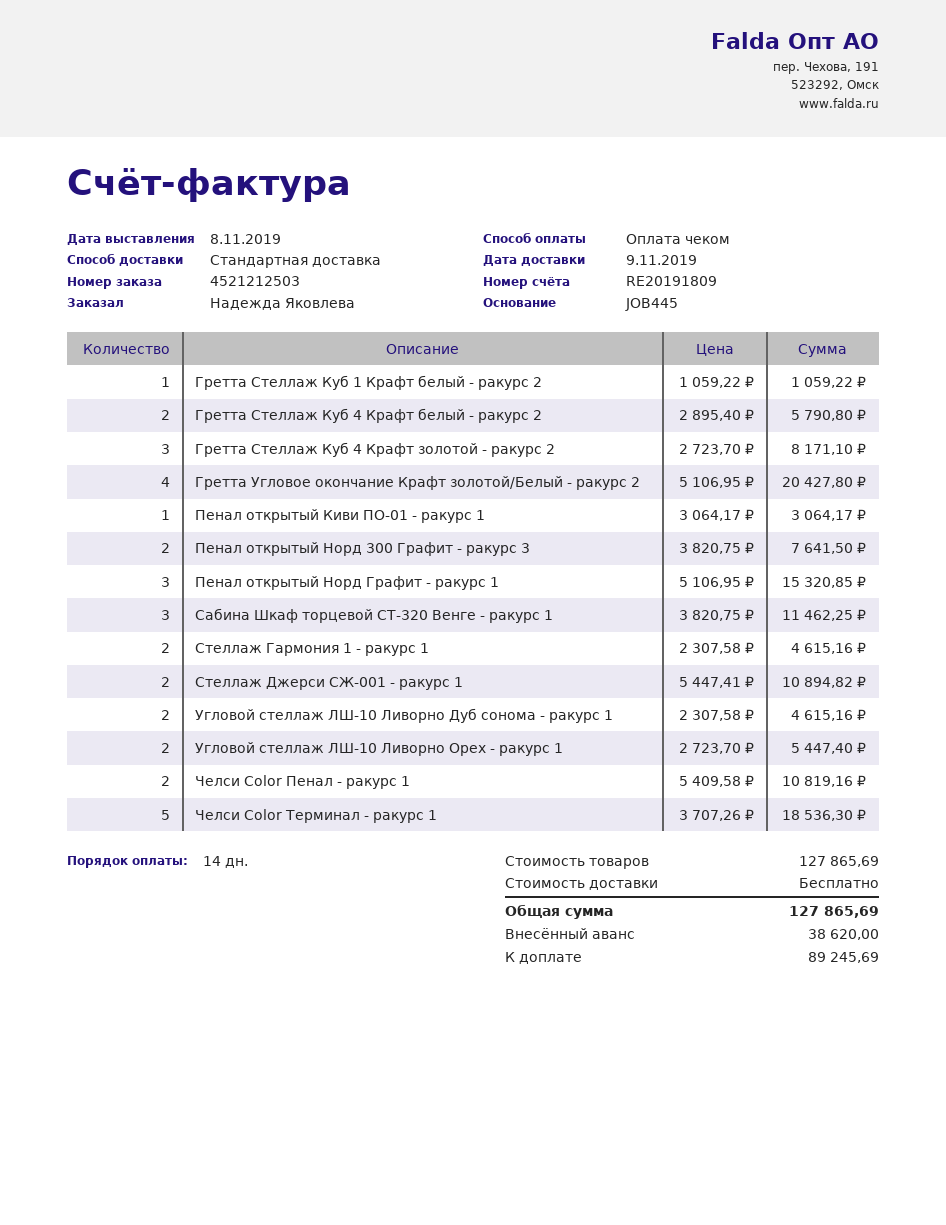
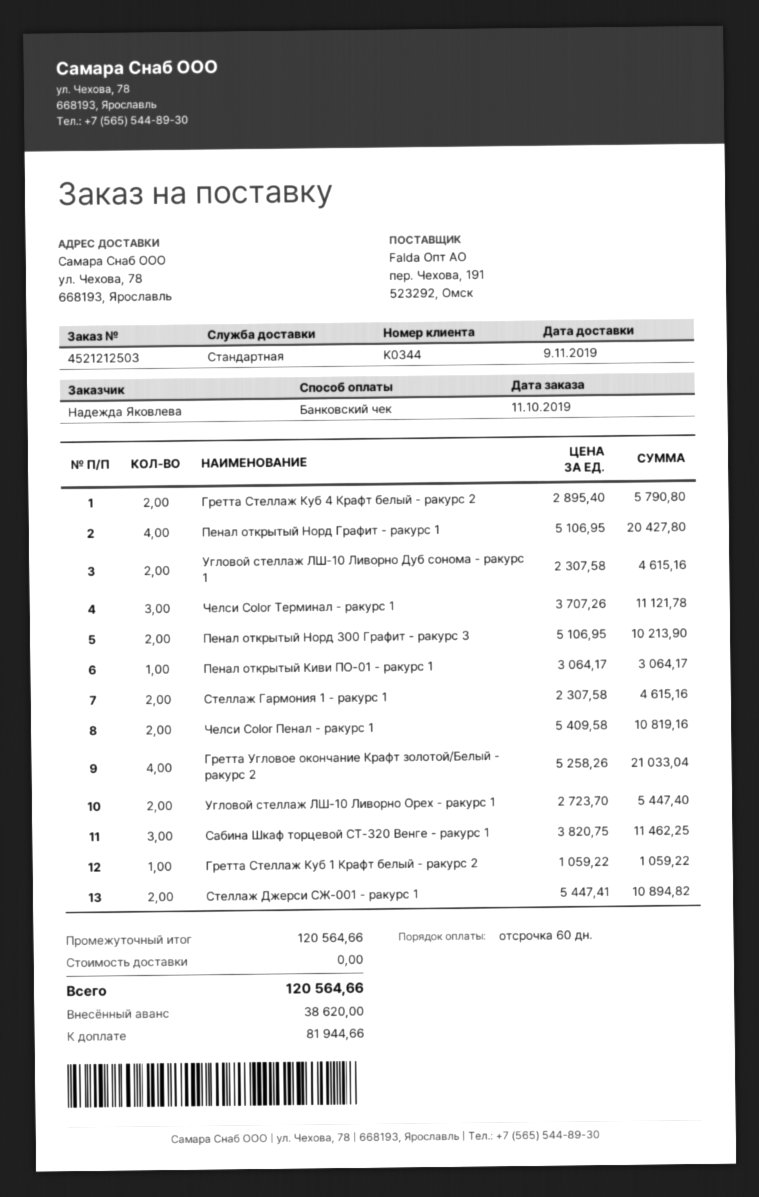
payment terms: 14 days -> 60 days
Гретта Стеллаж Куб 4 Крафт золотой - ракурс 2: 3 x 2723.70 = 8171.10 -> none
Гретта Угловое окончание Крафт золотой/Белый - ракурс 2: 4 x 5106.95 = 20427.80 -> 4 x 5258.26 = 21033.04
Пенал открытый Норд 300 Графит - ракурс 3: 2 x 3820.75 = 7641.50 -> 2 x 5106.95 = 10213.90
Пенал открытый Норд Графит - ракурс 1: 3 x 5106.95 = 15320.85 -> 4 x 5106.95 = 20427.80
Челси Color Терминал - ракурс 1: 5 x 3707.26 = 18536.30 -> 3 x 3707.26 = 11121.78
subtotal: 127865.69 -> 120564.66
total: 127865.69 -> 120564.66
balance: 89245.69 -> 81944.66

